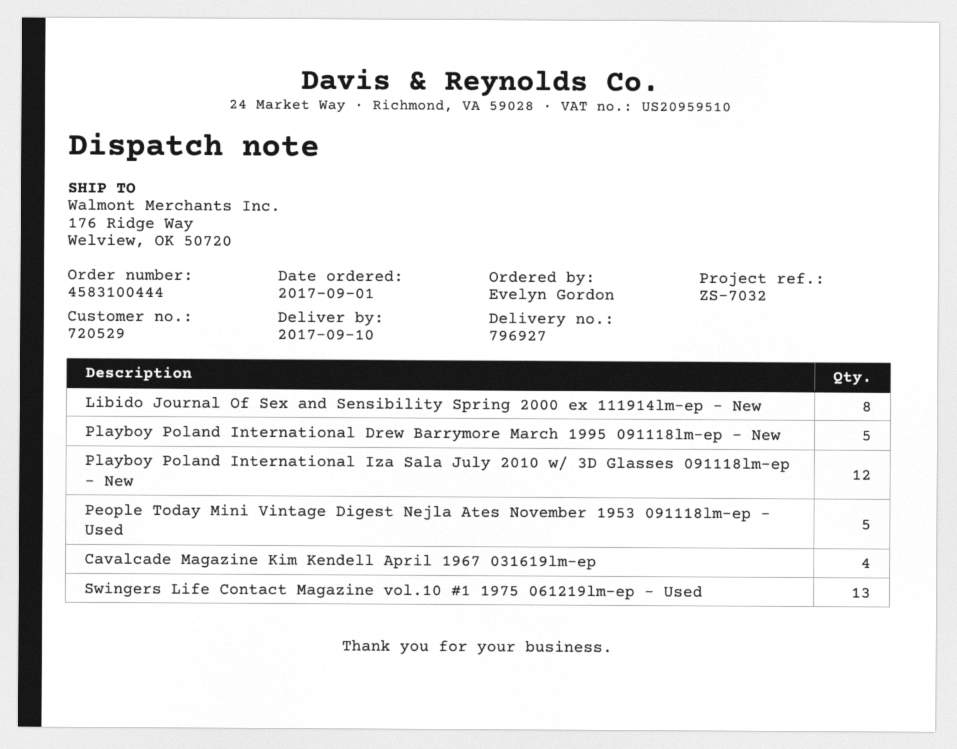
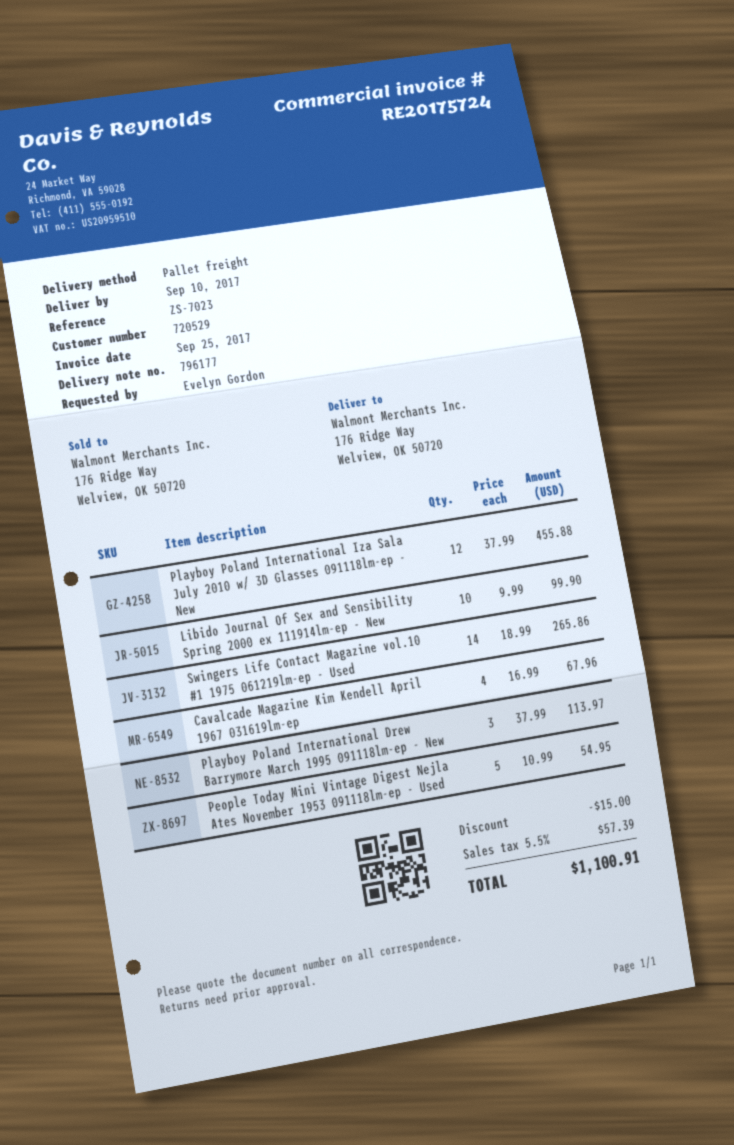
delivery note number: 796927 -> 796177
reference: ZS-7032 -> ZS-7023
Libido Journal Of Sex and Sensibility Spring 2000 ex 111914lm-ep - New: 8 -> 10
Playboy Poland International Drew Barrymore March 1995 091118lm-ep - New: 5 -> 3
Swingers Life Contact Magazine vol.10 #1 1975 061219lm-ep - Used: 13 -> 14

